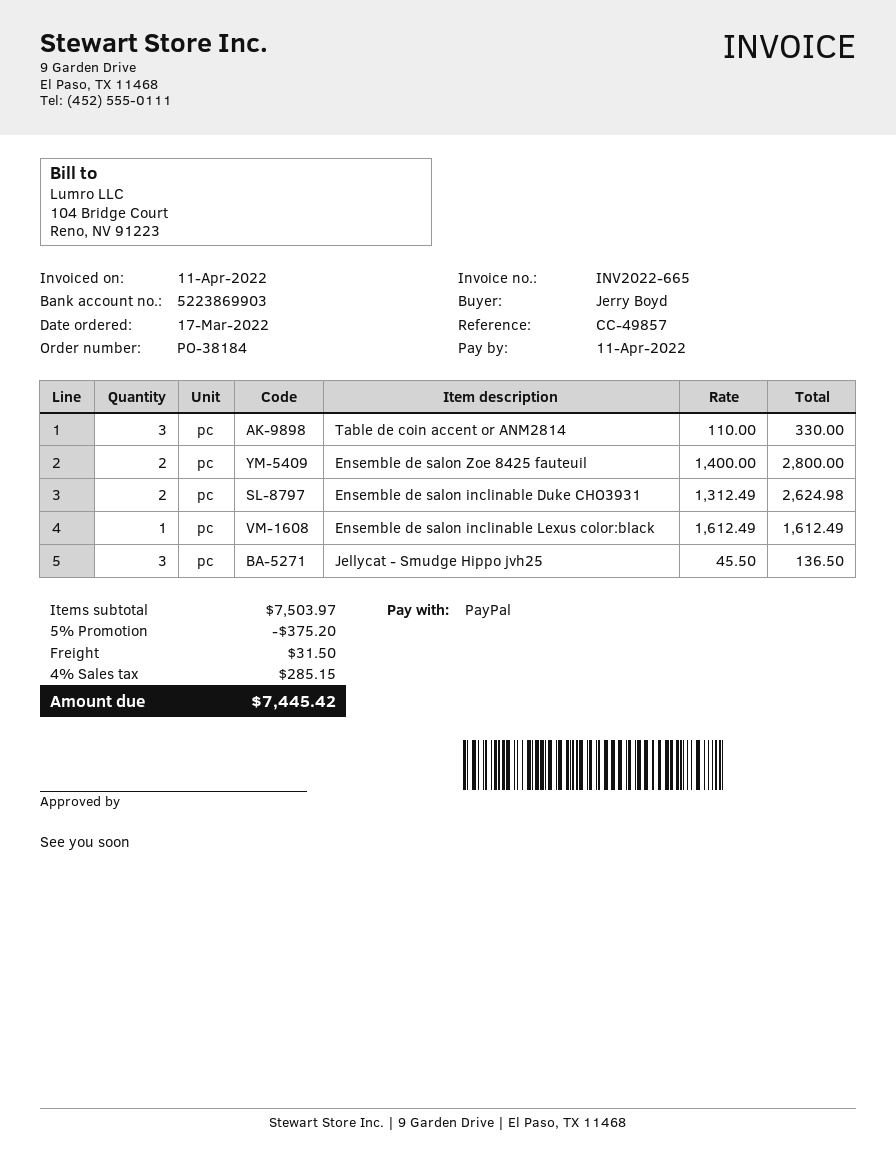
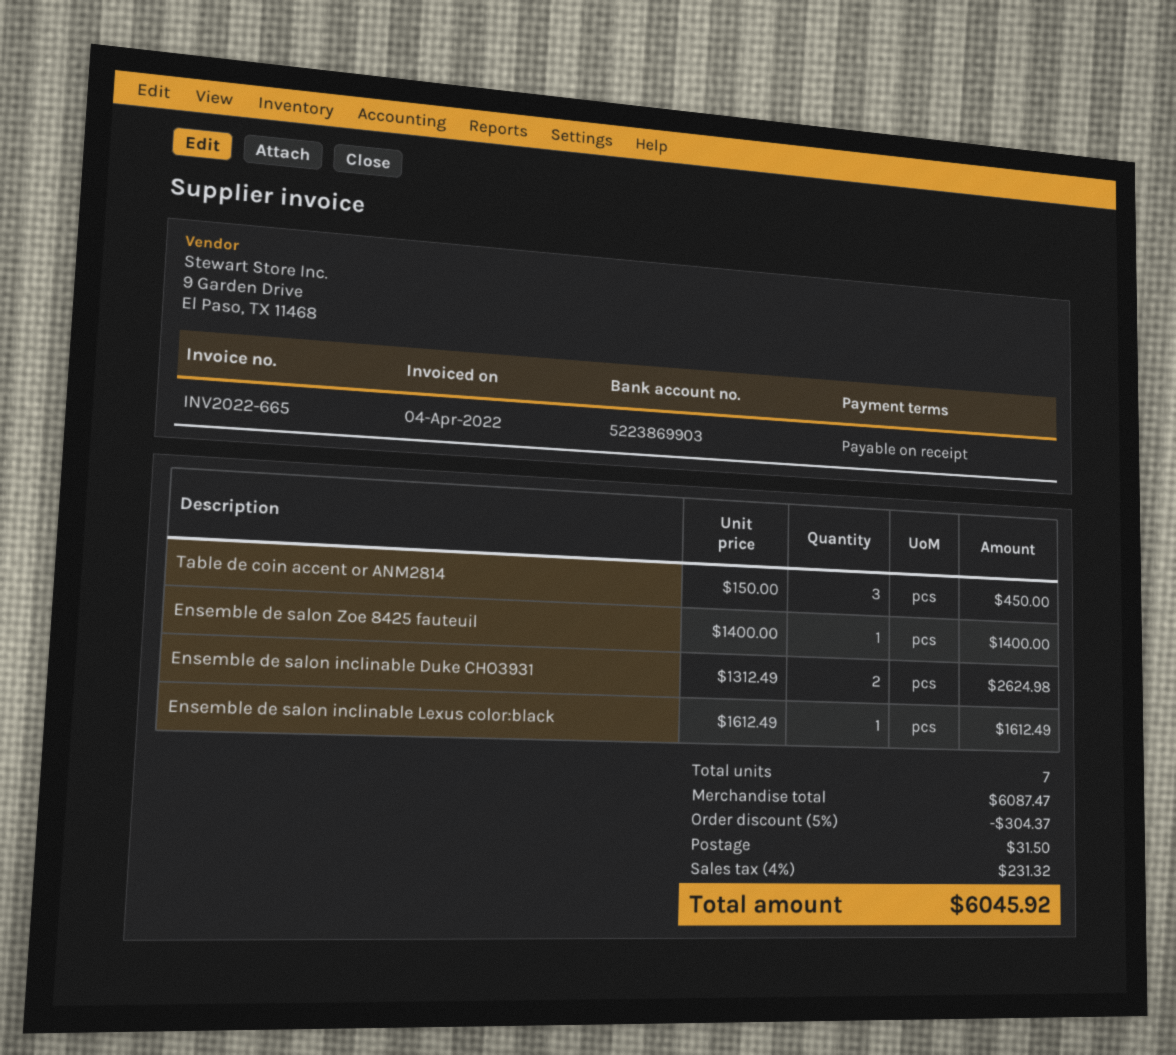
invoice date: 2022-04-11 -> 2022-04-04
Table de coin accent or ANM2814: 3 x 110.00 = 330.00 -> 3 x 150.00 = 450.00
Ensemble de salon Zoe 8425 fauteuil: 2 x 1400.00 = 2800.00 -> 1 x 1400.00 = 1400.00
Jellycat - Smudge Hippo jvh25: 3 x 45.50 = 136.50 -> none
subtotal: 7503.97 -> 6087.47
discount: 5% = 375.20 -> 5% = 304.37
tax: 4% = 285.15 -> 4% = 231.32
total: 7445.42 -> 6045.92

